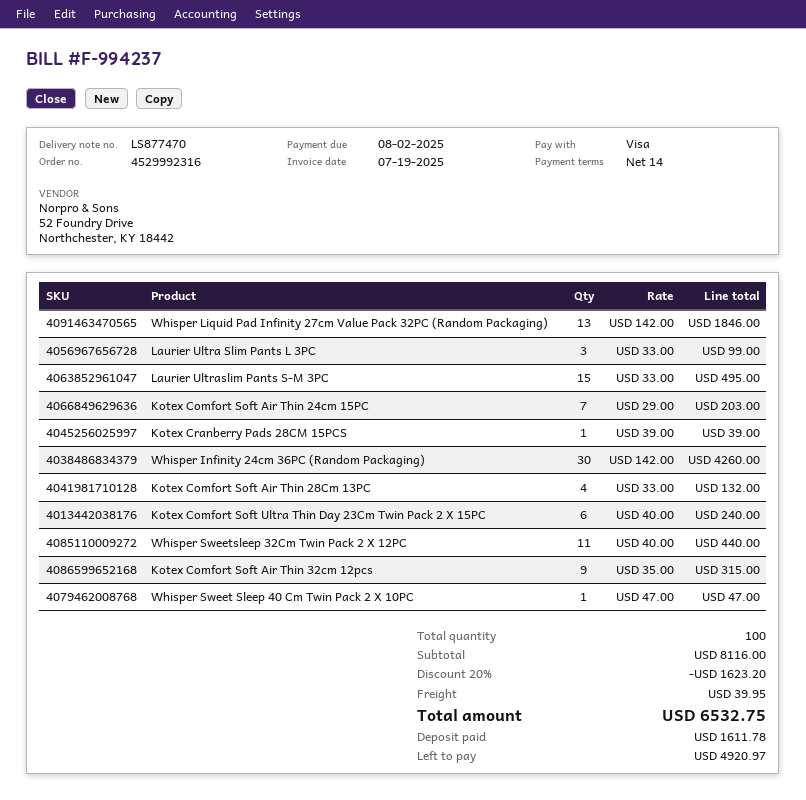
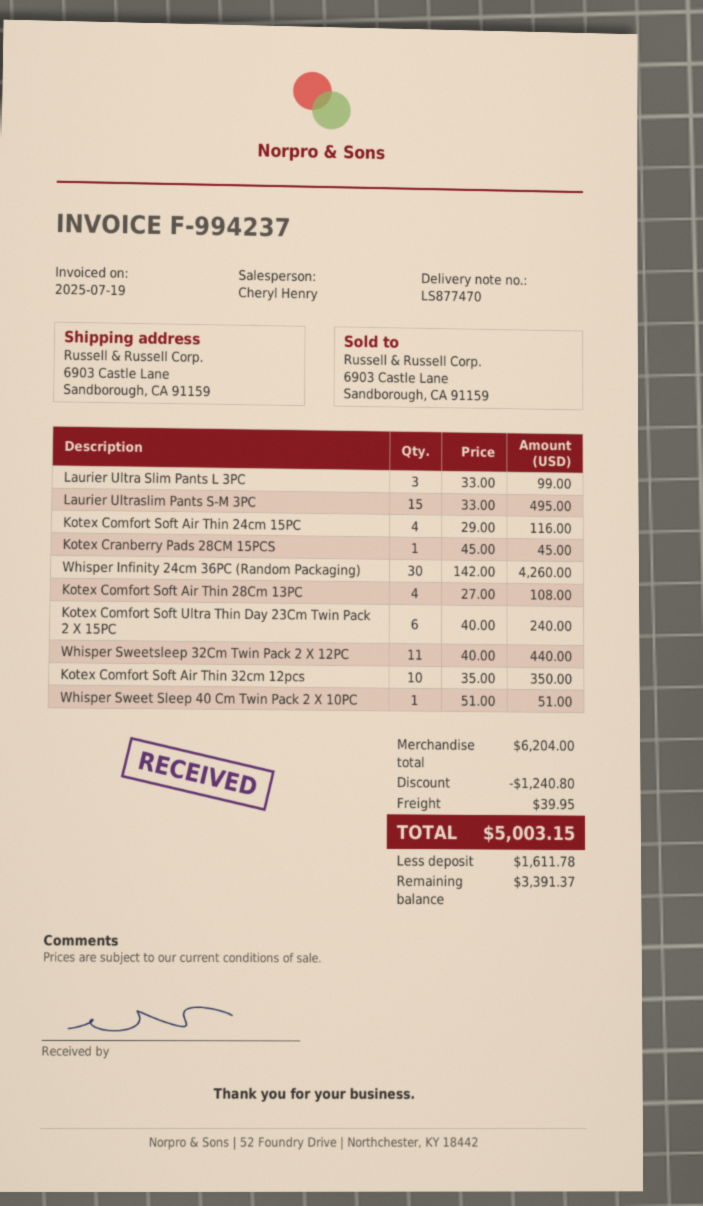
Whisper Liquid Pad Infinity 27cm Value Pack 32PC (Random Packaging): 13 x 142.00 = 1846.00 -> none
Kotex Comfort Soft Air Thin 24cm 15PC: 7 x 29.00 = 203.00 -> 4 x 29.00 = 116.00
Kotex Cranberry Pads 28CM 15PCS: 1 x 39.00 = 39.00 -> 1 x 45.00 = 45.00
Kotex Comfort Soft Air Thin 28Cm 13PC: 4 x 33.00 = 132.00 -> 4 x 27.00 = 108.00
Kotex Comfort Soft Air Thin 32cm 12pcs: 9 x 35.00 = 315.00 -> 10 x 35.00 = 350.00
Whisper Sweet Sleep 40 Cm Twin Pack 2 X 10PC: 1 x 47.00 = 47.00 -> 1 x 51.00 = 51.00
subtotal: 8116.00 -> 6204.00
discount: 1623.20 -> 1240.80
total: 6532.75 -> 5003.15
balance: 4920.97 -> 3391.37

